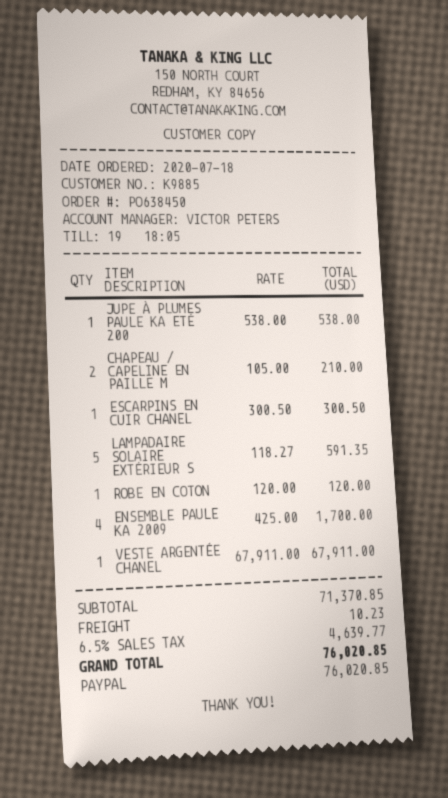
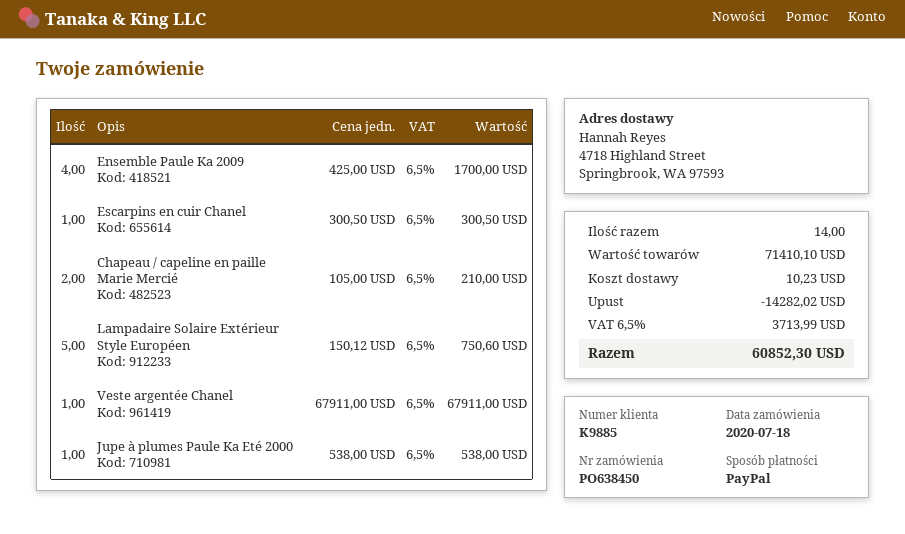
LAMPADAIRE SOLAIRE EXTÉRIEUR S: 5 x 118.27 = 591.35 -> 5 x 150.12 = 750.60
ROBE EN COTON: 1 x 120.00 = 120.00 -> none
subtotal: 71370.85 -> 71410.10
discount: none -> 14282.02
tax: 6.5% = 4639.77 -> 6.5% = 3713.99
total: 76020.85 -> 60852.30

